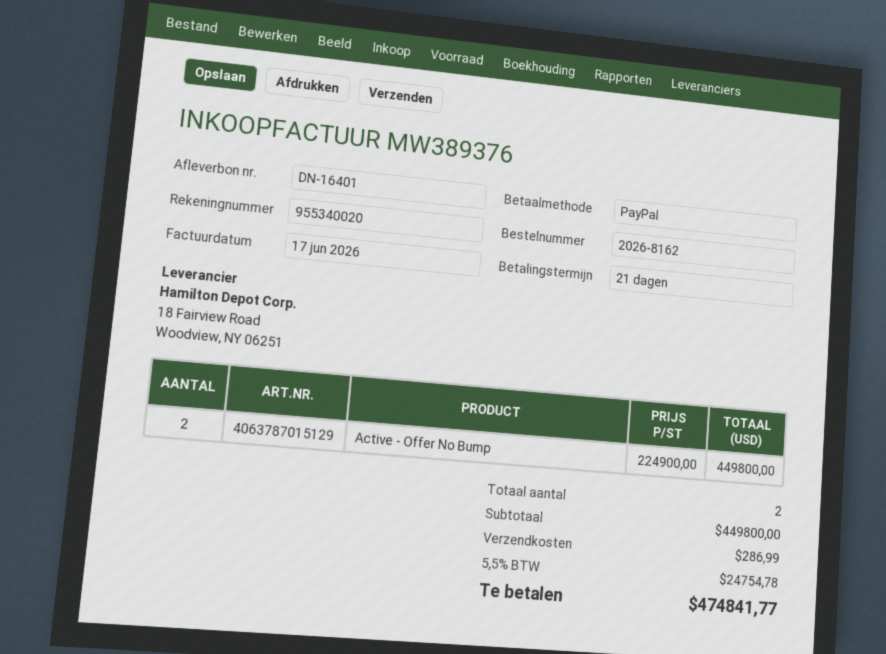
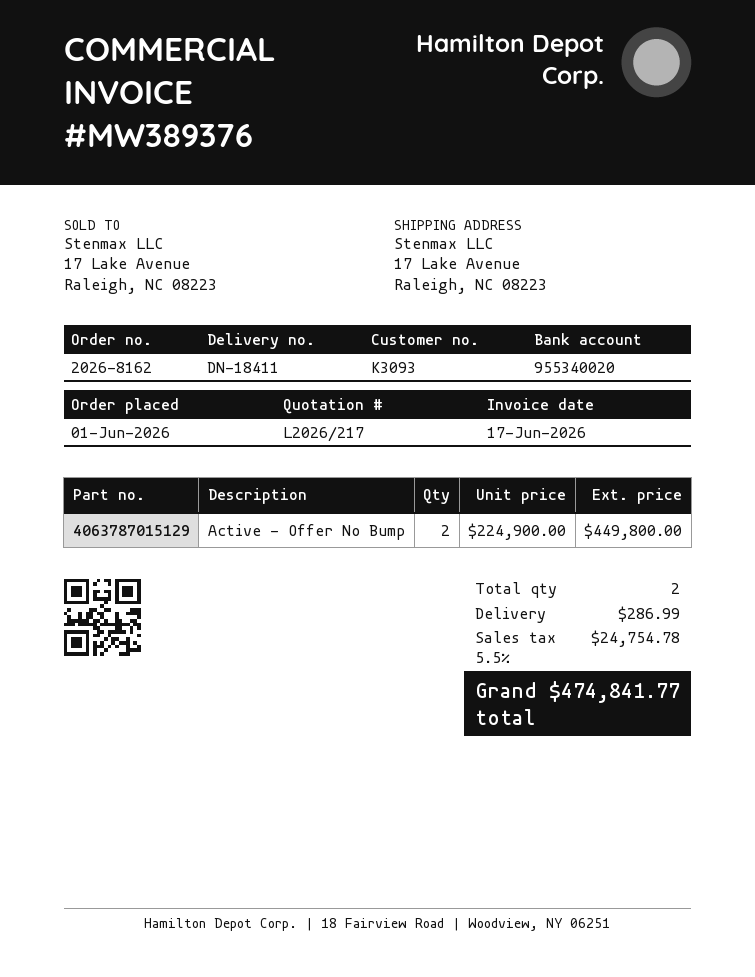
delivery note number: DN-16401 -> DN-18411

